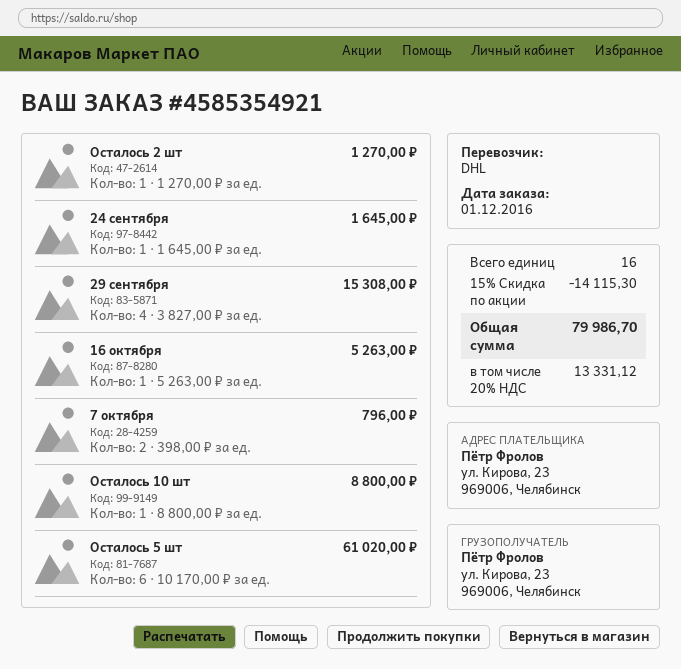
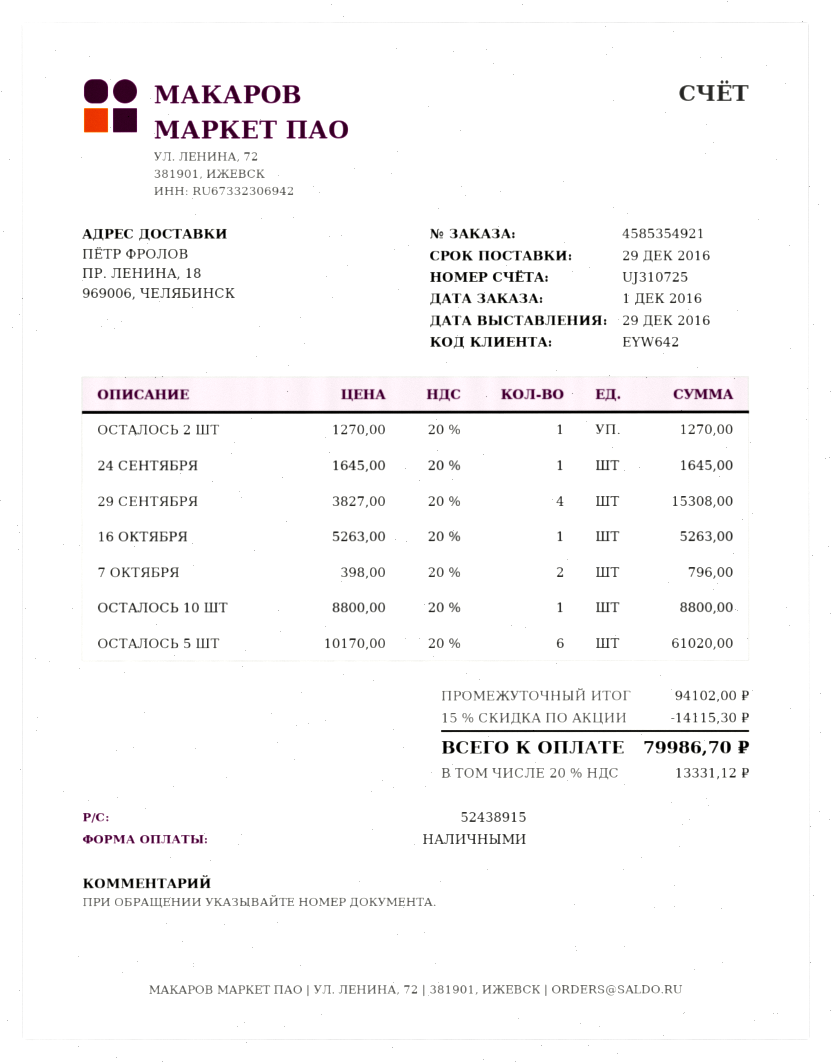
ship to: ул. Кирова, 23, 969006, Челябинск -> ПР. ЛЕНИНА, 18, 969006, ЧЕЛЯБИНСК

